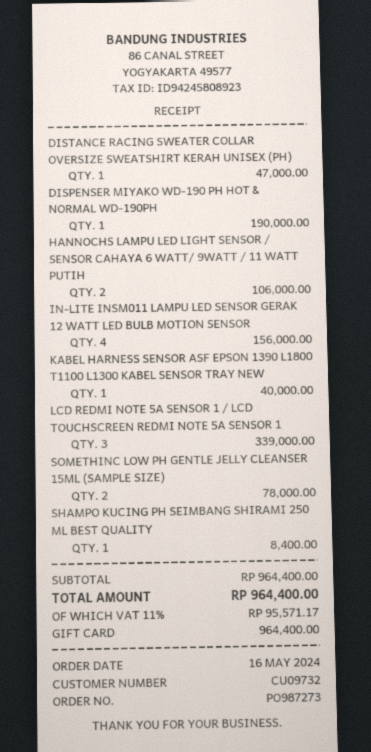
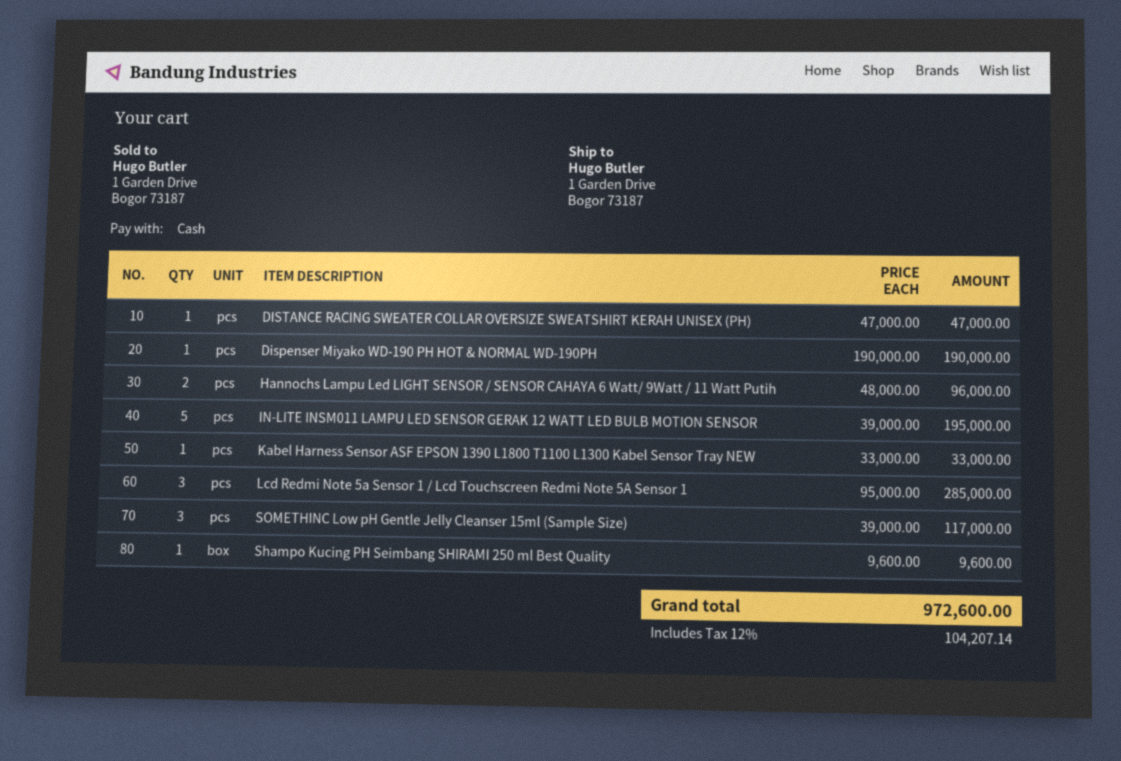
payment method: gift card -> cash
HANNOCHS LAMPU LED LIGHT SENSOR / SENSOR CAHAYA 6 WATT/ 9WATT / 11 WATT PUTIH: 2 for 106000.00 -> 2 for 96000.00
IN-LITE INSM011 LAMPU LED SENSOR GERAK 12 WATT LED BULB MOTION SENSOR: 4 for 156000.00 -> 5 for 195000.00
KABEL HARNESS SENSOR ASF EPSON 1390 L1800 T1100 L1300 KABEL SENSOR TRAY NEW: 1 for 40000.00 -> 1 for 33000.00
LCD REDMI NOTE 5A SENSOR 1 / LCD TOUCHSCREEN REDMI NOTE 5A SENSOR 1: 3 for 339000.00 -> 3 for 285000.00
SOMETHINC LOW PH GENTLE JELLY CLEANSER 15ML (SAMPLE SIZE): 2 for 78000.00 -> 3 for 117000.00
SHAMPO KUCING PH SEIMBANG SHIRAMI 250 ML BEST QUALITY: 1 for 8400.00 -> 1 for 9600.00
tax: 11% = 95571.17 -> 12% = 104207.14
total: 964400.00 -> 972600.00

